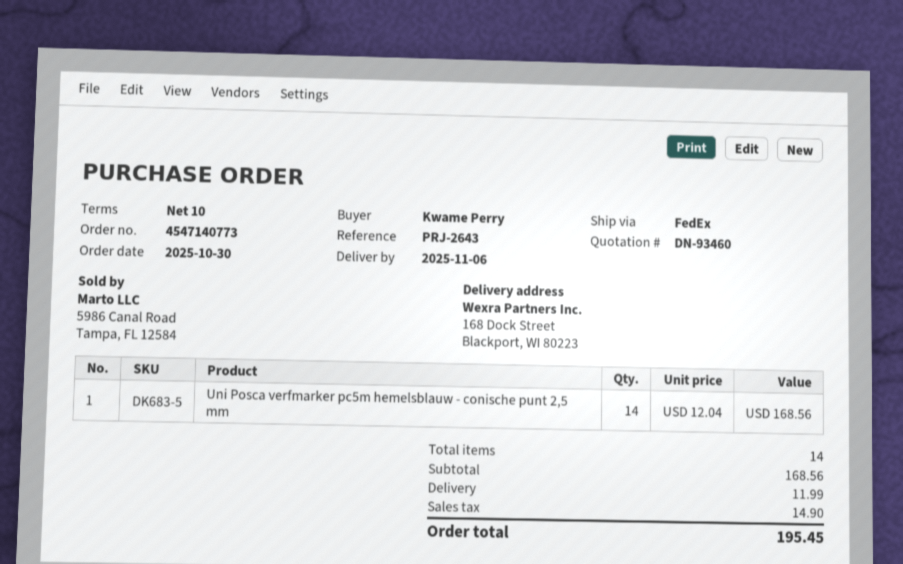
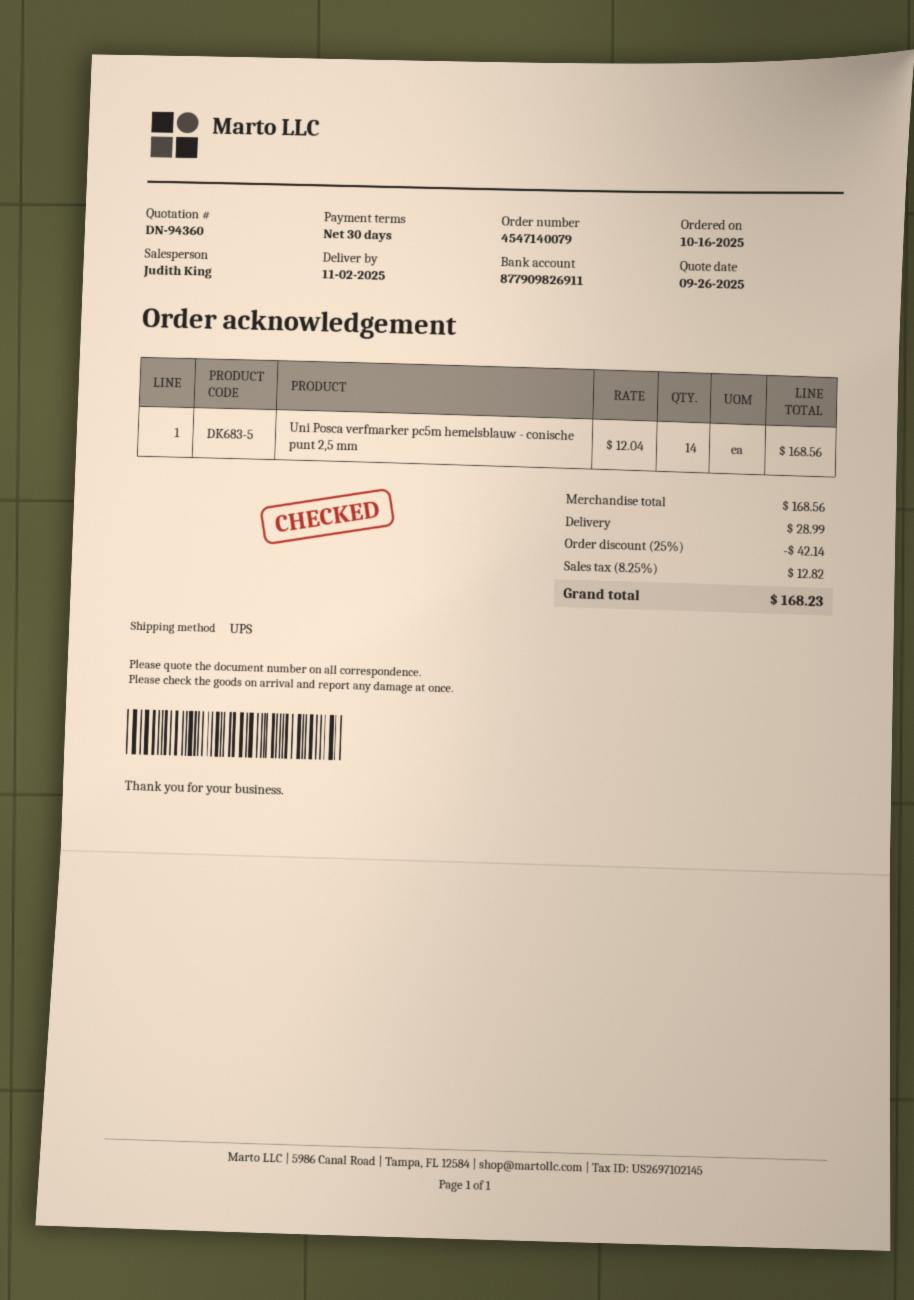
quote number: DN-93460 -> DN-94360
order number: 4547140773 -> 4547140079
order date: 2025-10-30 -> 2025-10-16
delivery date: 2025-11-06 -> 2025-11-02
payment terms: 10 days -> 30 days
shipping method: FedEx -> UPS
discount: none -> 25% = 42.14
shipping: 11.99 -> 28.99
tax: 14.90 -> 12.82
total: 195.45 -> 168.23

